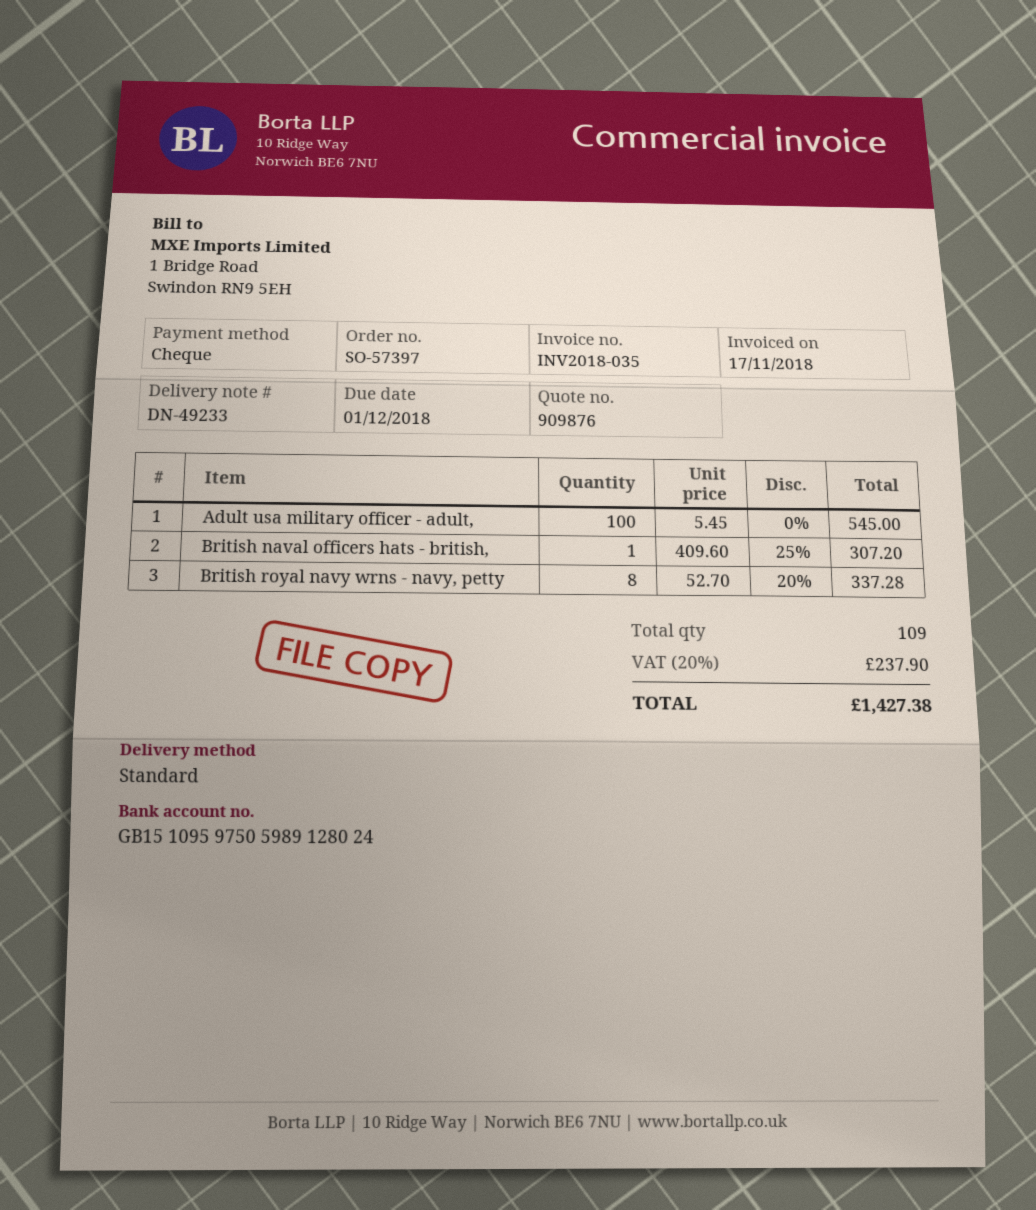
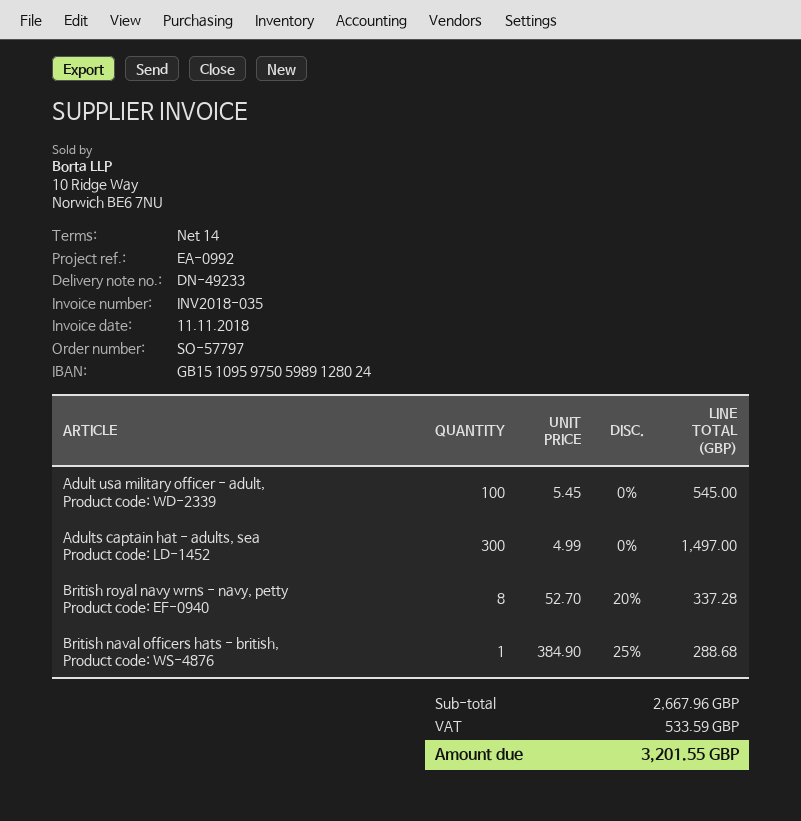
order number: SO-57397 -> SO-57797
invoice date: 2018-11-17 -> 2018-11-11
British naval officers hats - british,: 1 x 409.60 - 25% = 307.20 -> 1 x 384.90 - 25% = 288.68
Adults captain hat - adults, sea: none -> 300 x 4.99 = 1497.00
tax: 237.90 -> 533.59
total: 1427.38 -> 3201.55

